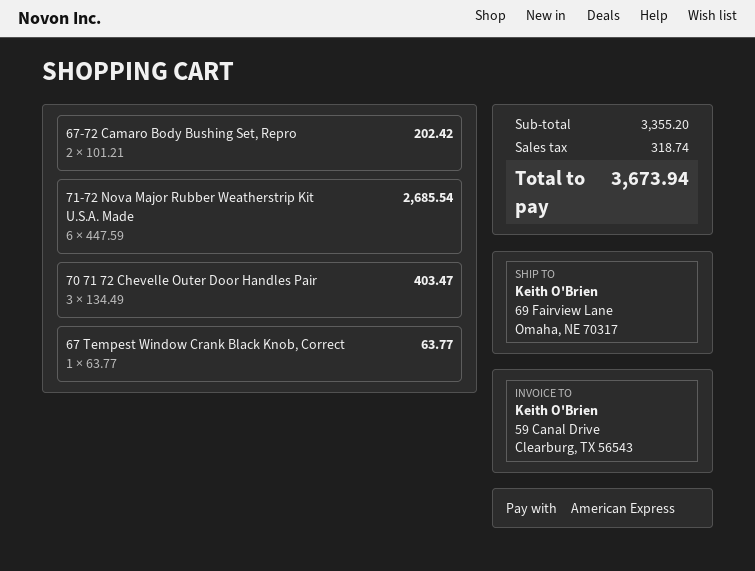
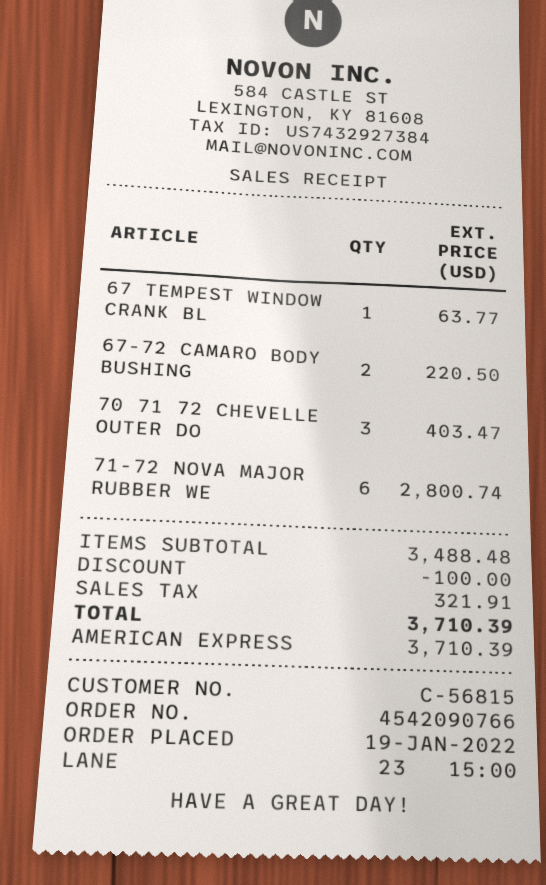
67-72 Camaro Body Bushing Set, Repro: 2 for 202.42 -> 2 for 220.50
71-72 Nova Major Rubber Weatherstrip Kit U.S.A. Made: 6 for 2685.54 -> 6 for 2800.74
subtotal: 3355.20 -> 3488.48
discount: none -> 100.00
tax: 318.74 -> 321.91
total: 3673.94 -> 3710.39

